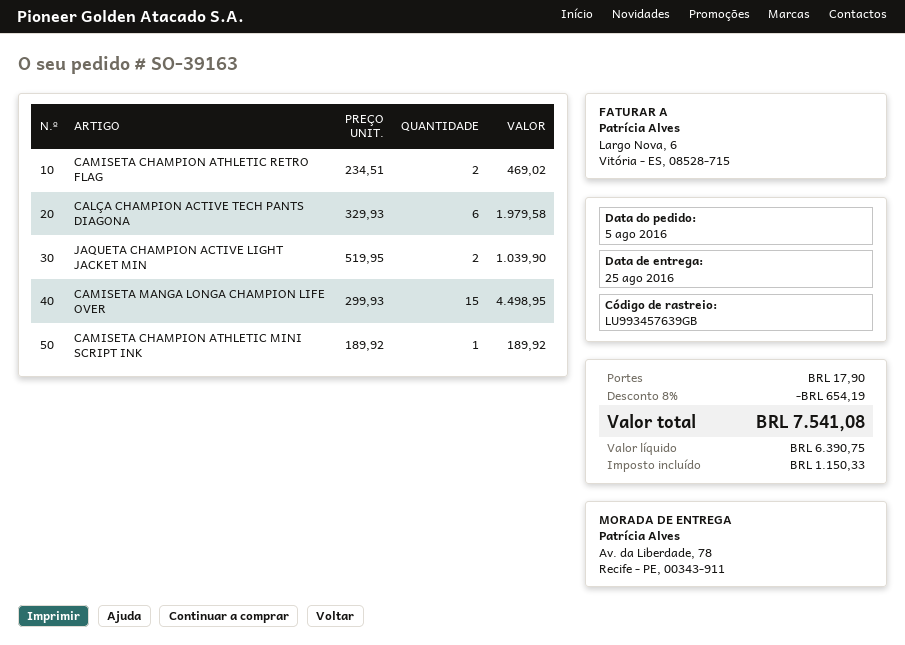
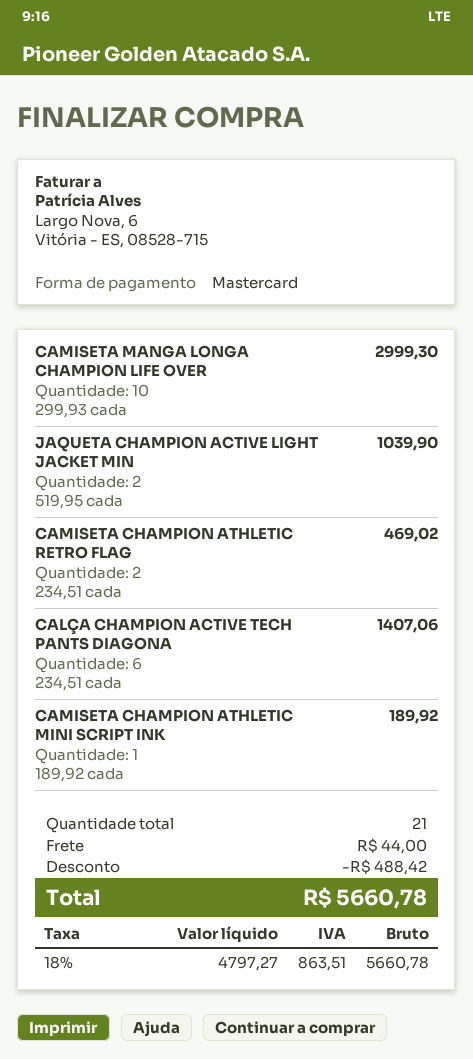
CALÇA CHAMPION ACTIVE TECH PANTS DIAGONA: 6 x 329.93 = 1979.58 -> 6 x 234.51 = 1407.06
CAMISETA MANGA LONGA CHAMPION LIFE OVER: 15 x 299.93 = 4498.95 -> 10 x 299.93 = 2999.30
discount: 654.19 -> 488.42
shipping: 17.90 -> 44.00
net: 6390.75 -> 4797.27
tax: 1150.33 -> 863.51
total: 7541.08 -> 5660.78

